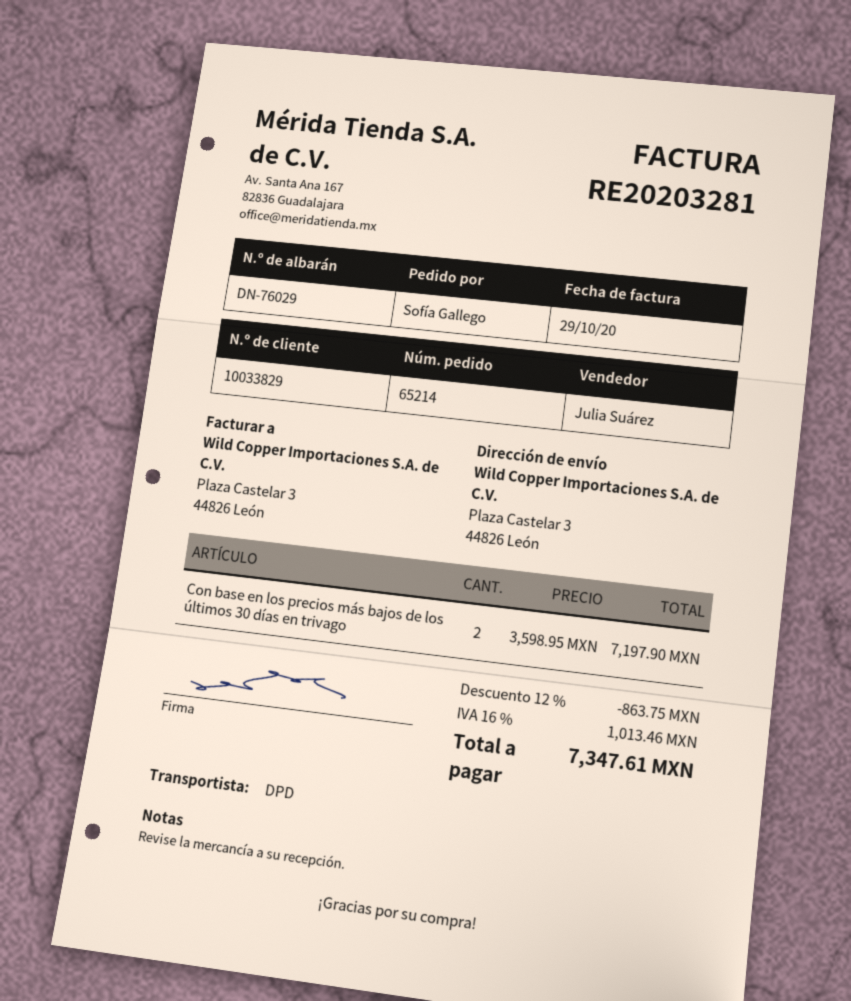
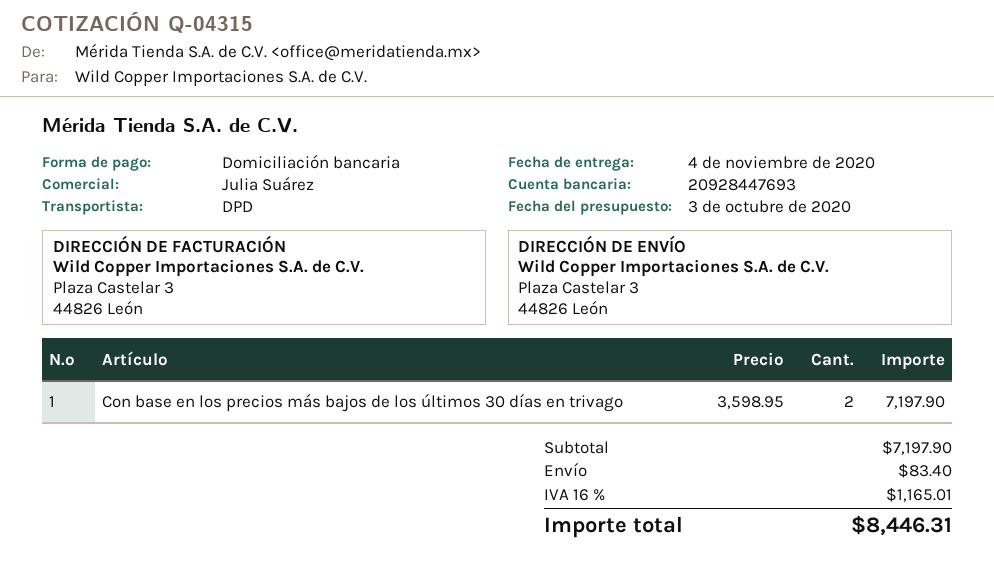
discount: 12% = 863.75 -> none
shipping: none -> 83.40
tax: 16% = 1013.46 -> 16% = 1165.01
total: 7347.61 -> 8446.31

